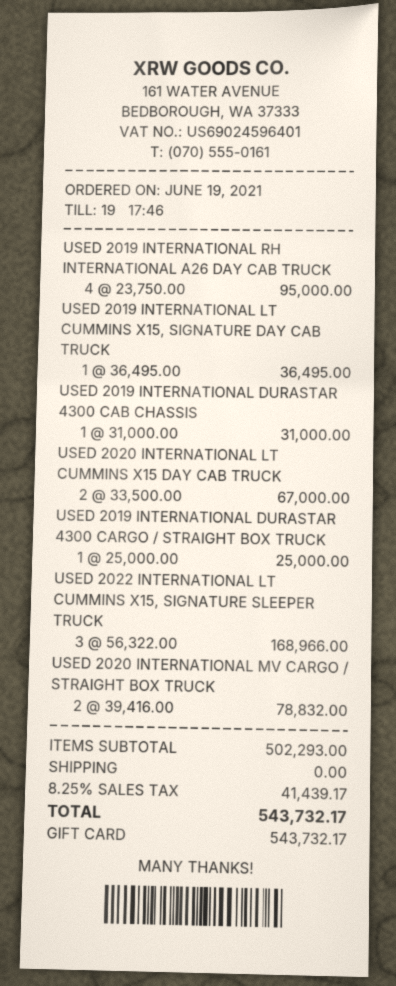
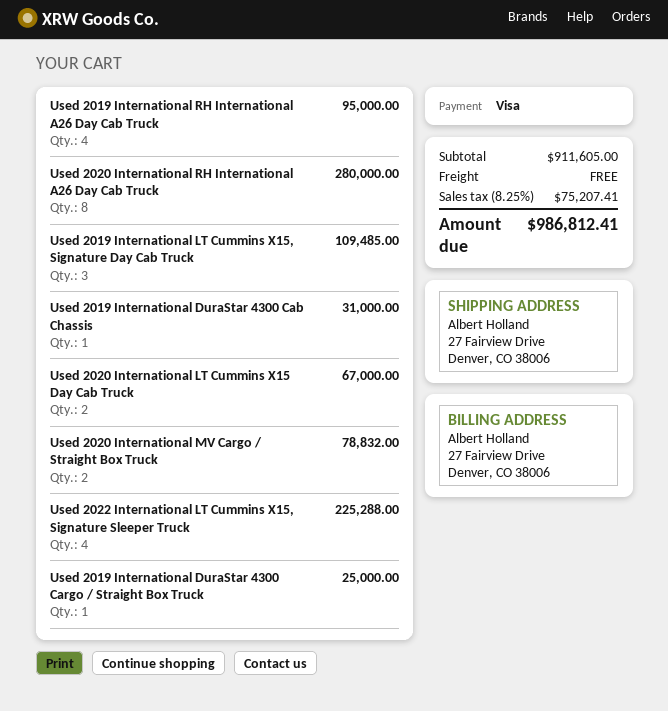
payment method: gift card -> Visa
USED 2019 INTERNATIONAL LT CUMMINS X15, SIGNATURE DAY CAB TRUCK: 1 for 36495.00 -> 3 for 109485.00
USED 2022 INTERNATIONAL LT CUMMINS X15, SIGNATURE SLEEPER TRUCK: 3 for 168966.00 -> 4 for 225288.00
Used 2020 International RH International A26 Day Cab Truck: none -> 8 for 280000.00
subtotal: 502293.00 -> 911605.00
tax: 8.25% = 41439.17 -> 8.25% = 75207.41
total: 543732.17 -> 986812.41

